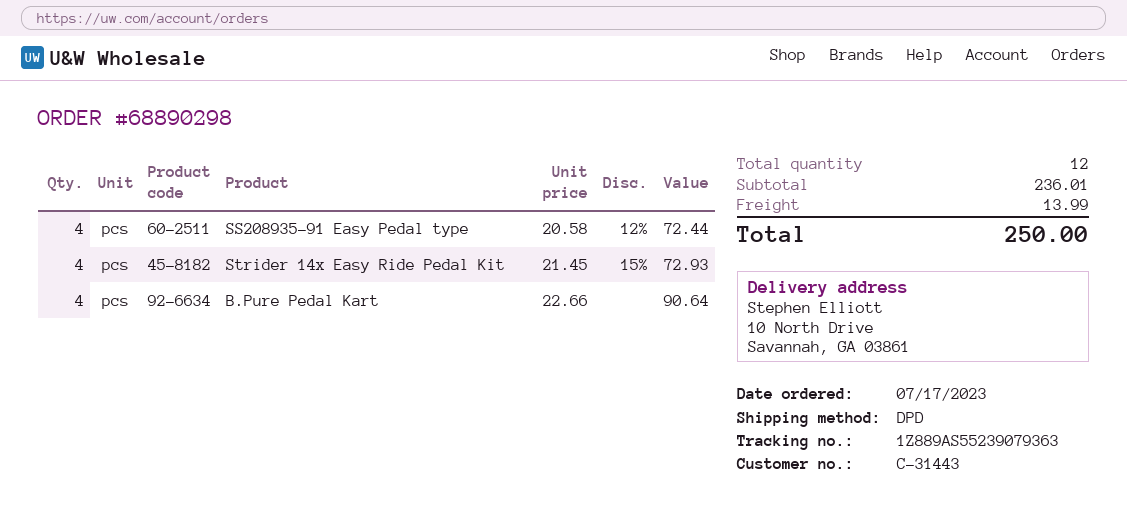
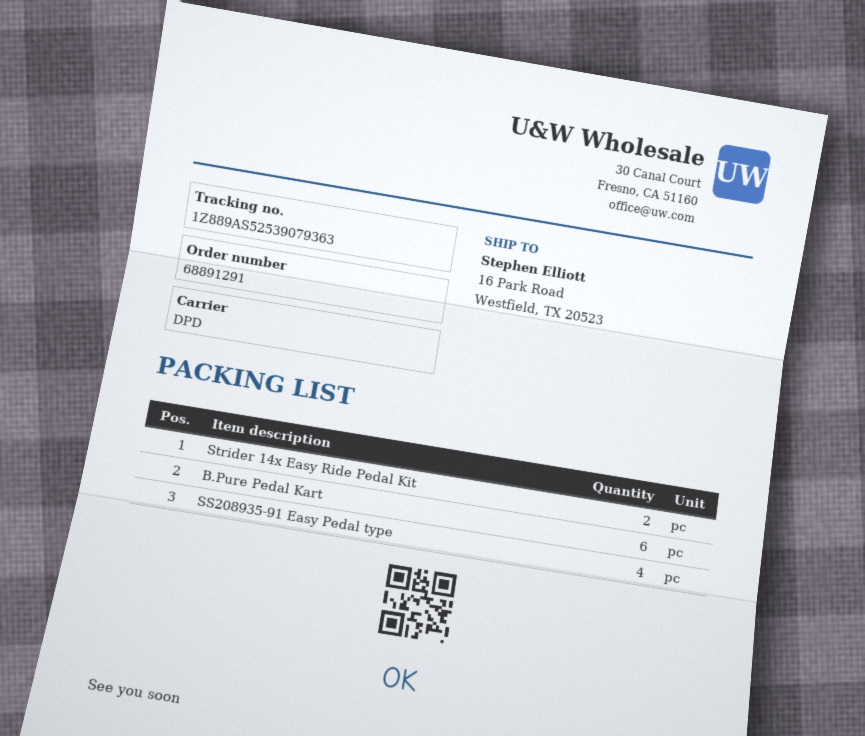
order number: 68890298 -> 68891291
tracking number: 1Z889AS55239079363 -> 1Z889AS52539079363
ship to: 10 North Drive, Savannah, GA 03861 -> 16 Park Road, Westfield, TX 20523
Strider 14x Easy Ride Pedal Kit: 4 -> 2
B.Pure Pedal Kart: 4 -> 6

